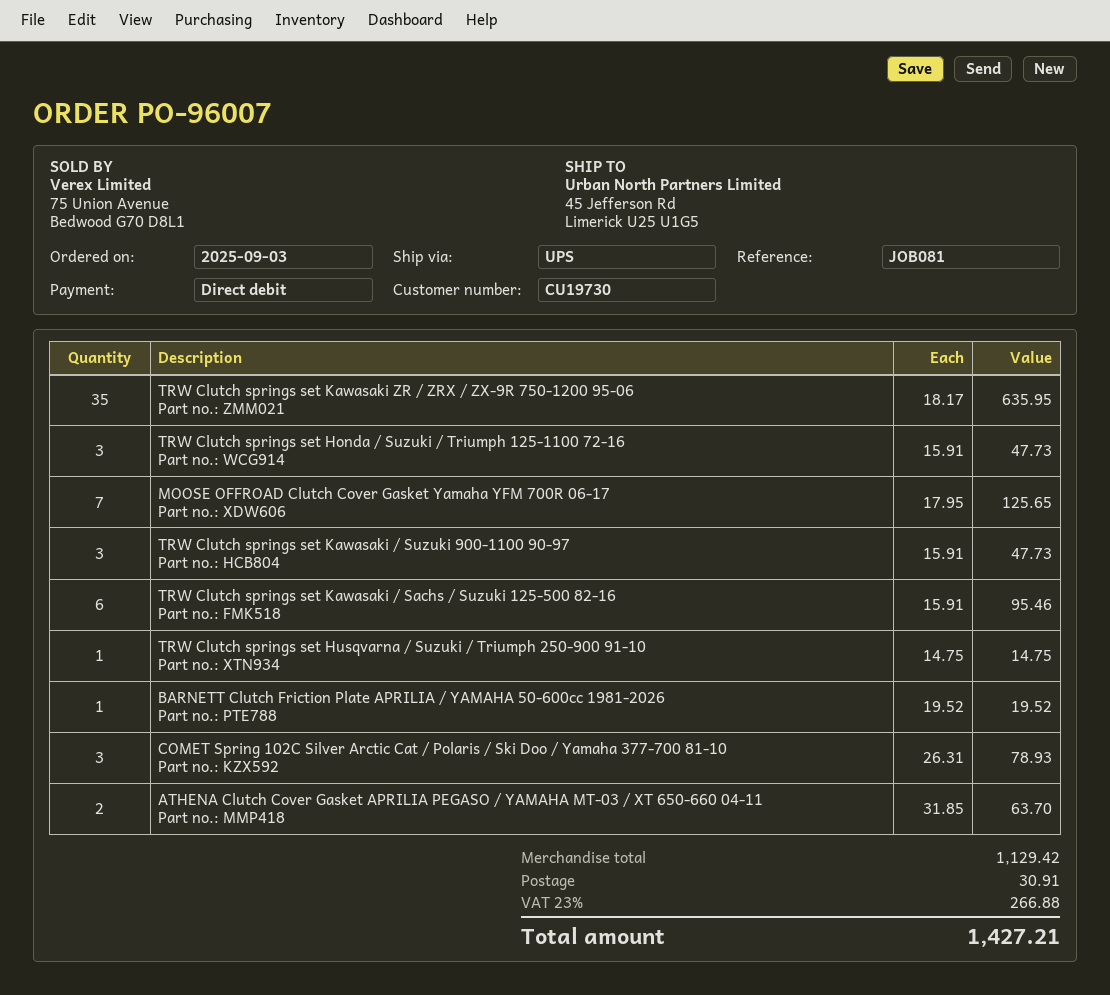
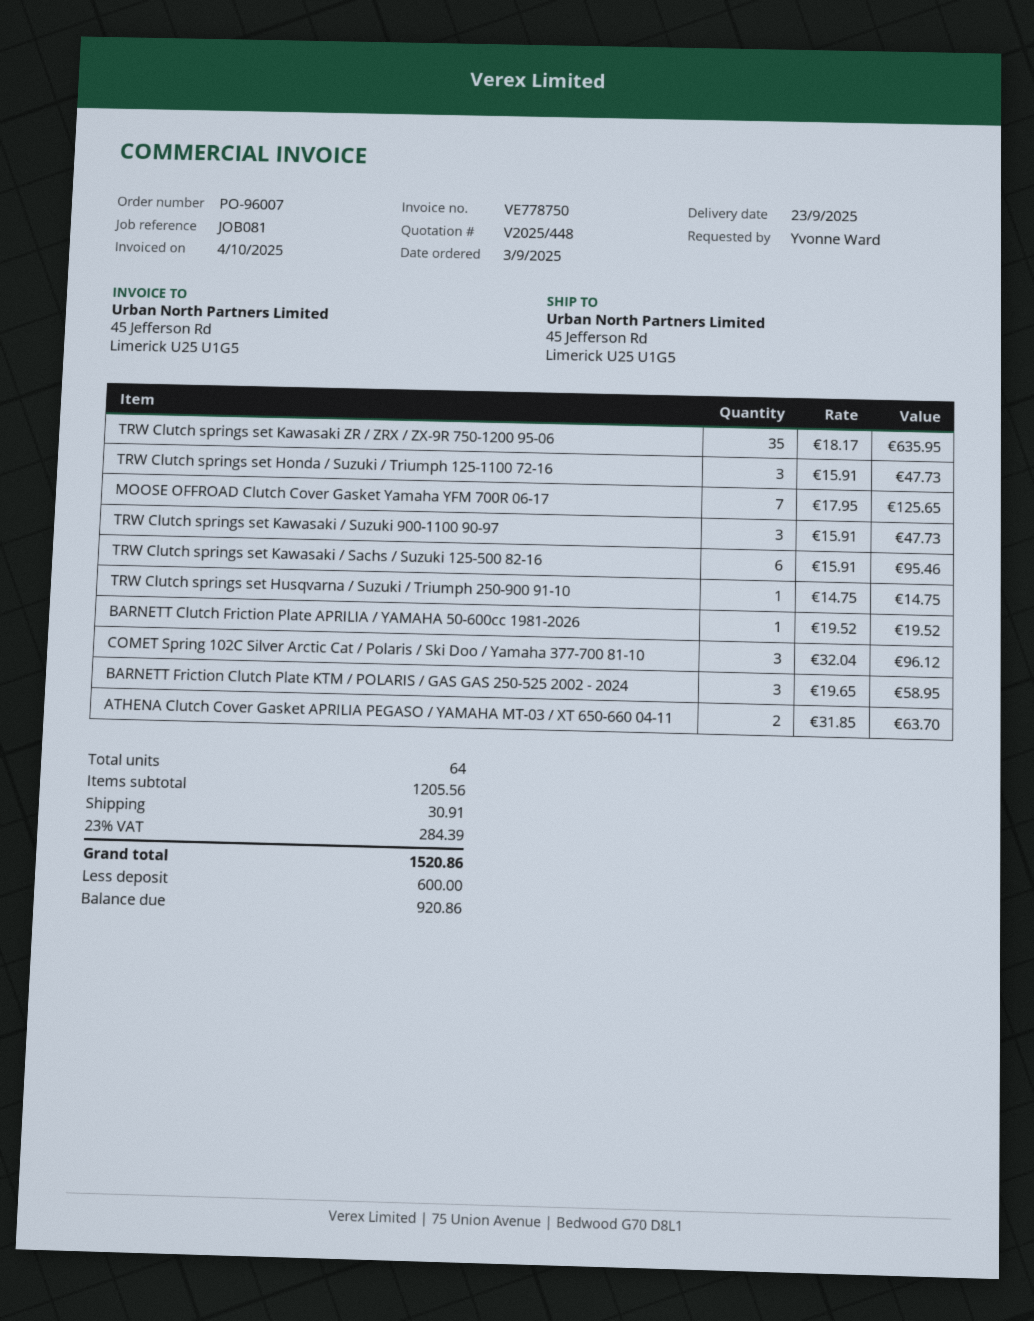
COMET Spring 102C Silver Arctic Cat / Polaris / Ski Doo / Yamaha 377-700 81-10: 3 x 26.31 = 78.93 -> 3 x 32.04 = 96.12
BARNETT Friction Clutch Plate KTM / POLARIS / GAS GAS 250-525 2002 - 2024: none -> 3 x 19.65 = 58.95
subtotal: 1129.42 -> 1205.56
tax: 23% = 266.88 -> 23% = 284.39
total: 1427.21 -> 1520.86

